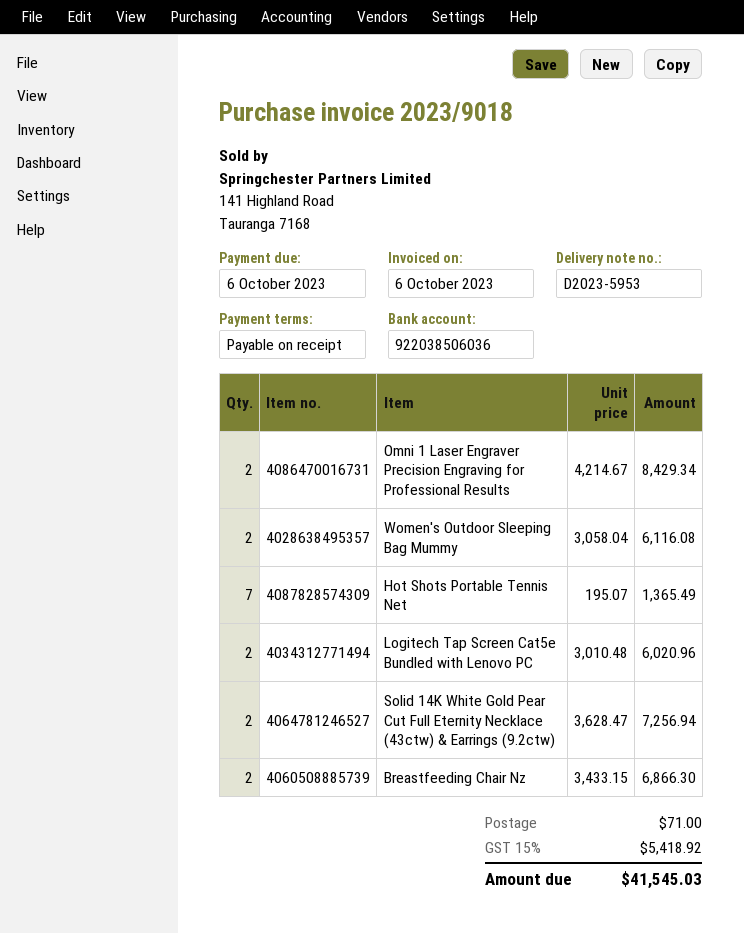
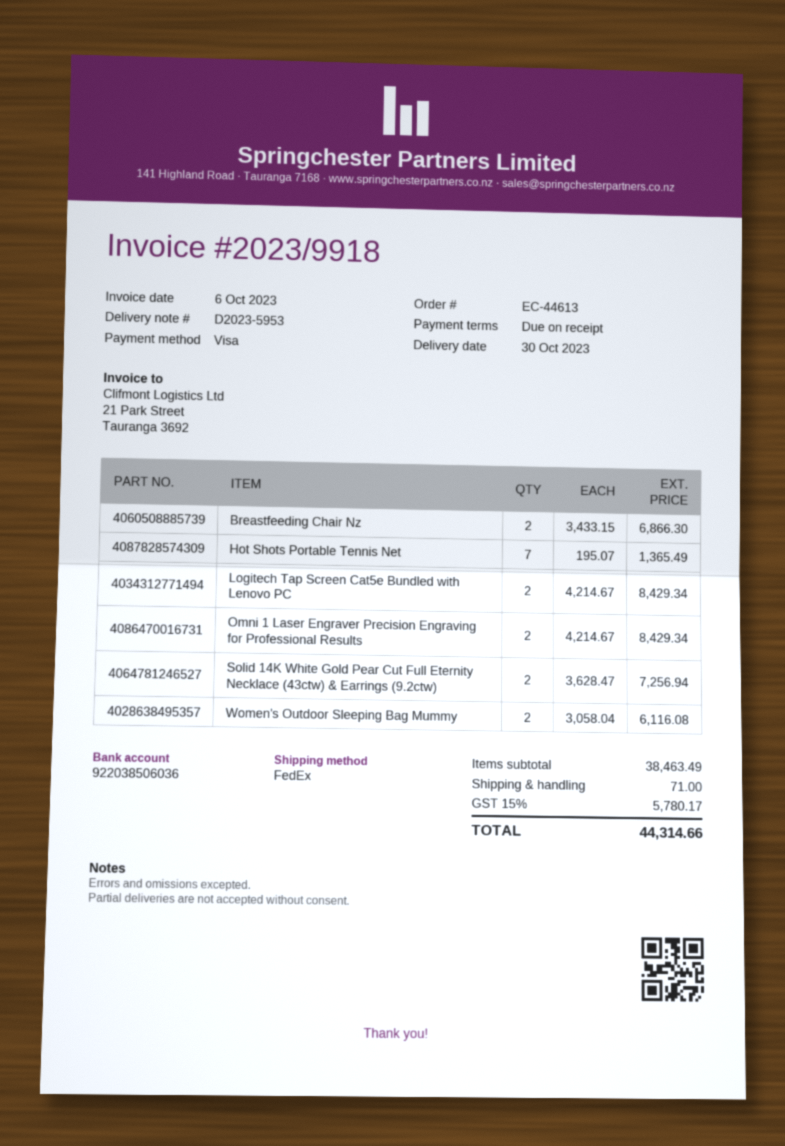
invoice number: 2023/9018 -> 2023/9918
Logitech Tap Screen Cat5e Bundled with Lenovo PC: 2 x 3010.48 = 6020.96 -> 2 x 4214.67 = 8429.34
tax: 15% = 5418.92 -> 15% = 5780.17
total: 41545.03 -> 44314.66

